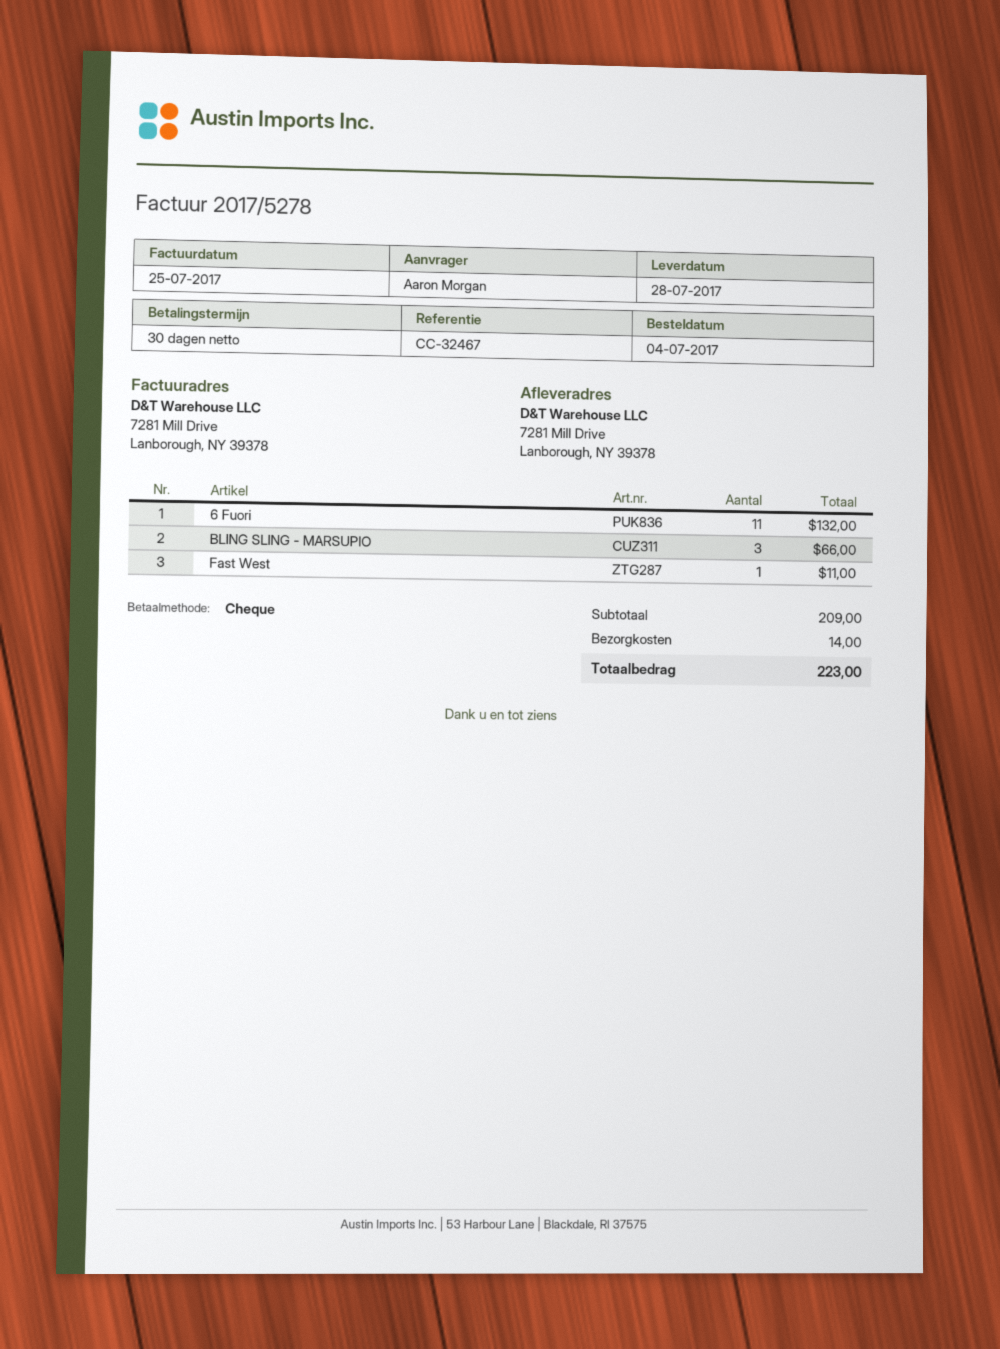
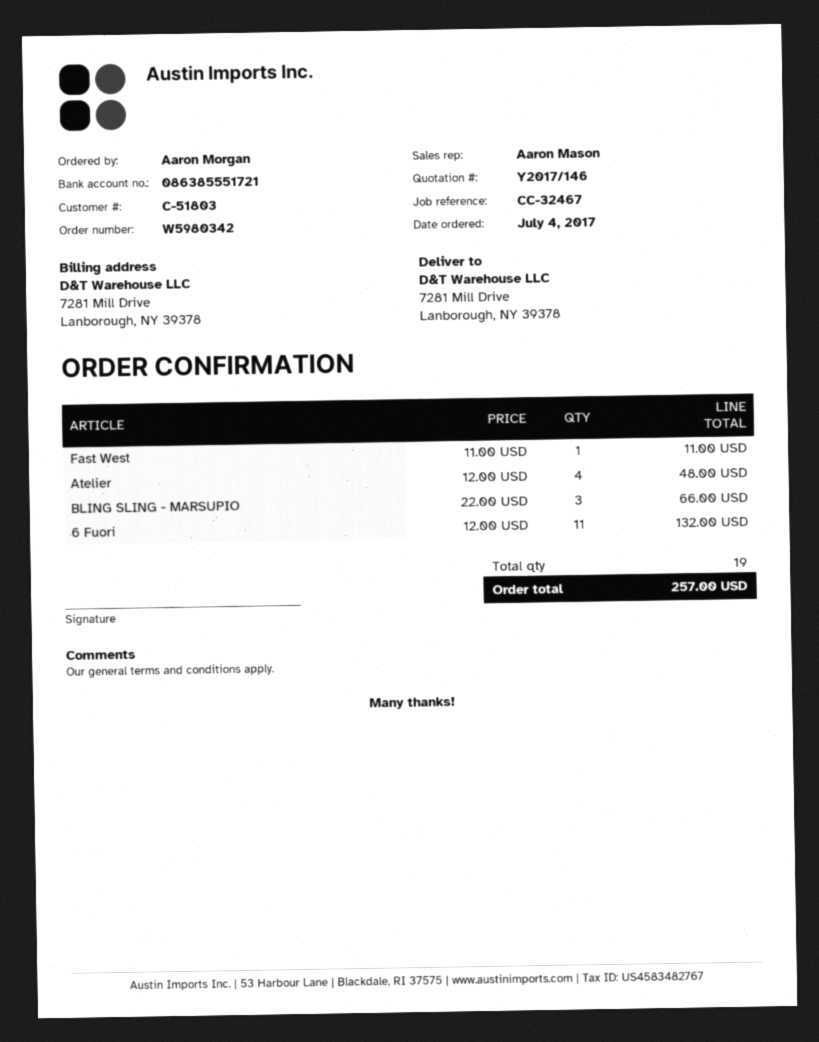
Atelier: none -> 4 for 48.00
shipping: 14.00 -> none
total: 223.00 -> 257.00

